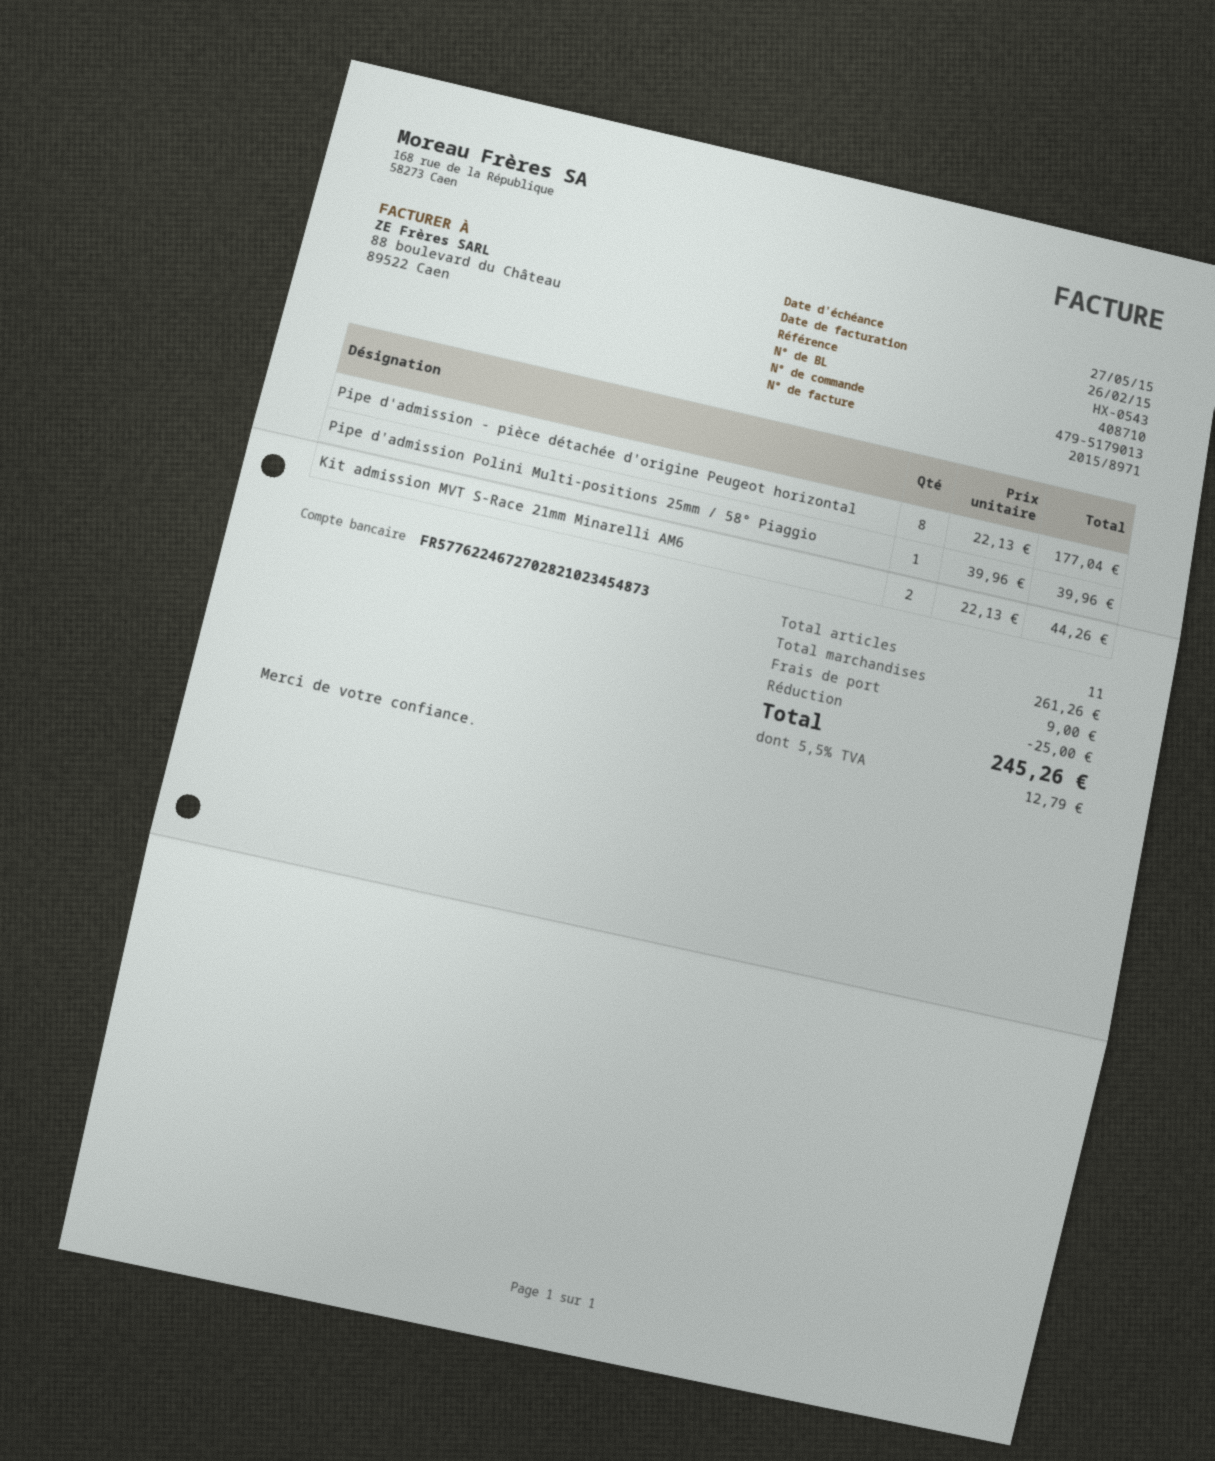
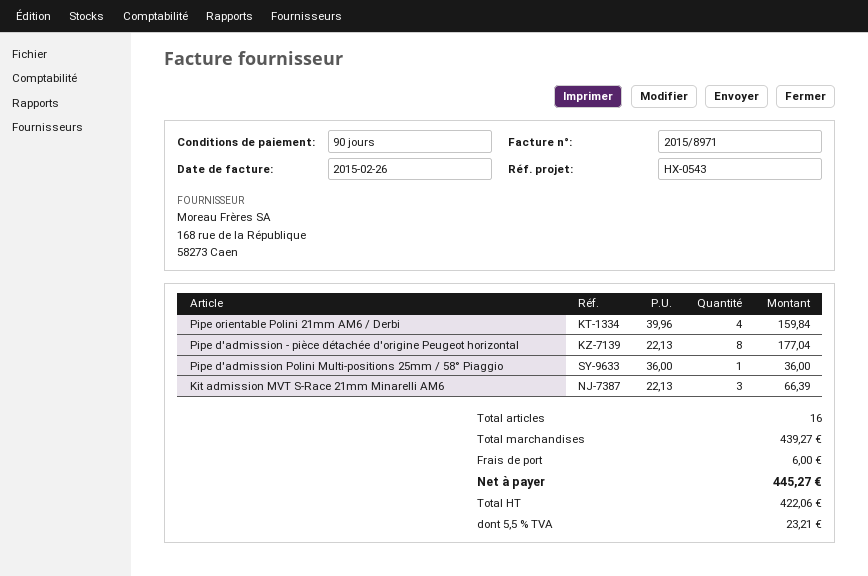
Pipe d'admission Polini Multi-positions 25mm / 58° Piaggio: 1 x 39.96 = 39.96 -> 1 x 36.00 = 36.00
Kit admission MVT S-Race 21mm Minarelli AM6: 2 x 22.13 = 44.26 -> 3 x 22.13 = 66.39
Pipe orientable Polini 21mm AM6 / Derbi: none -> 4 x 39.96 = 159.84
total quantity: 11 -> 16
subtotal: 261.26 -> 439.27
discount: 25.00 -> none
shipping: 9.00 -> 6.00
tax: 5.5% = 12.79 -> 5.5% = 23.21
total: 245.26 -> 445.27

